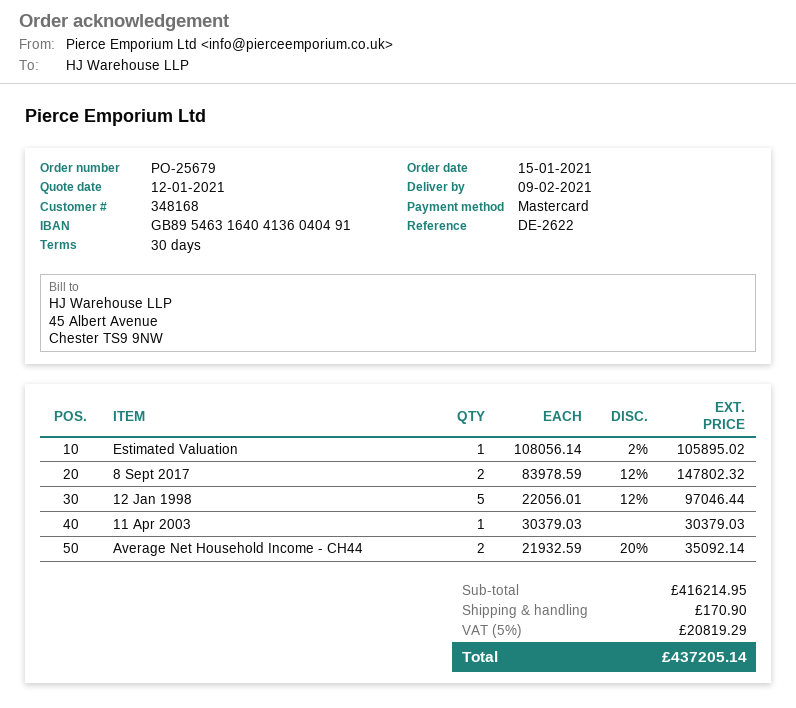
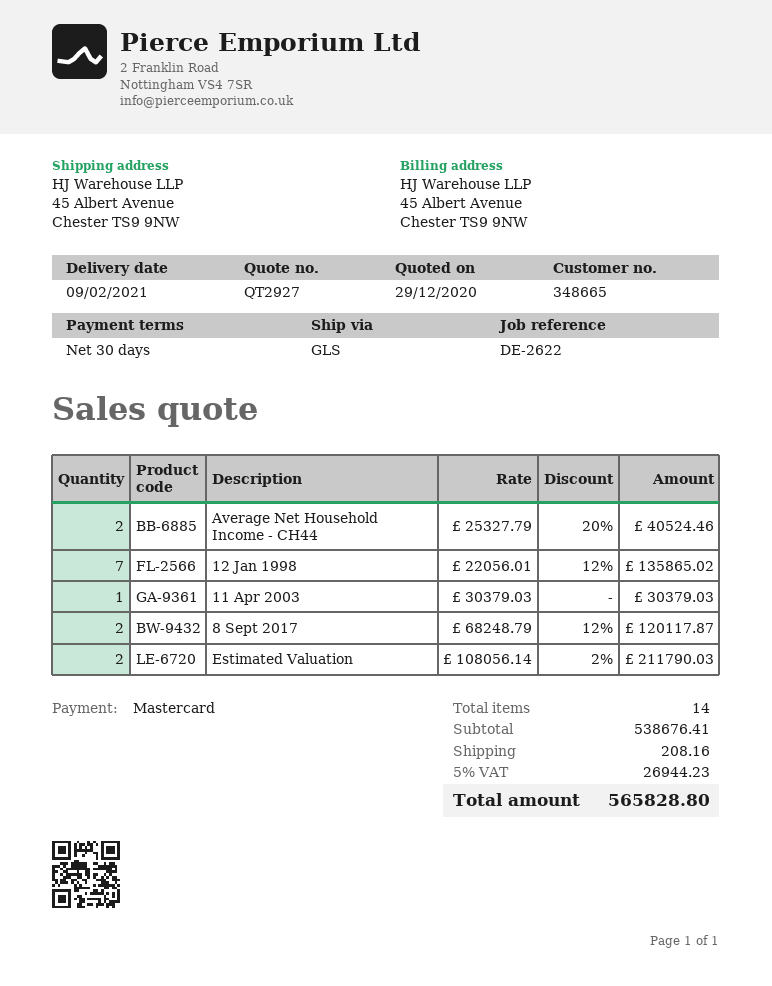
quote date: 2021-01-12 -> 2020-12-29
customer number: 348168 -> 348665
Estimated Valuation: 1 x 108056.14 - 2% = 105895.02 -> 2 x 108056.14 - 2% = 211790.03
8 Sept 2017: 2 x 83978.59 - 12% = 147802.32 -> 2 x 68248.79 - 12% = 120117.87
12 Jan 1998: 5 x 22056.01 - 12% = 97046.44 -> 7 x 22056.01 - 12% = 135865.02
Average Net Household Income - CH44: 2 x 21932.59 - 20% = 35092.14 -> 2 x 25327.79 - 20% = 40524.46
subtotal: 416214.95 -> 538676.41
shipping: 170.90 -> 208.16
tax: 5% = 20819.29 -> 5% = 26944.23
total: 437205.14 -> 565828.80

